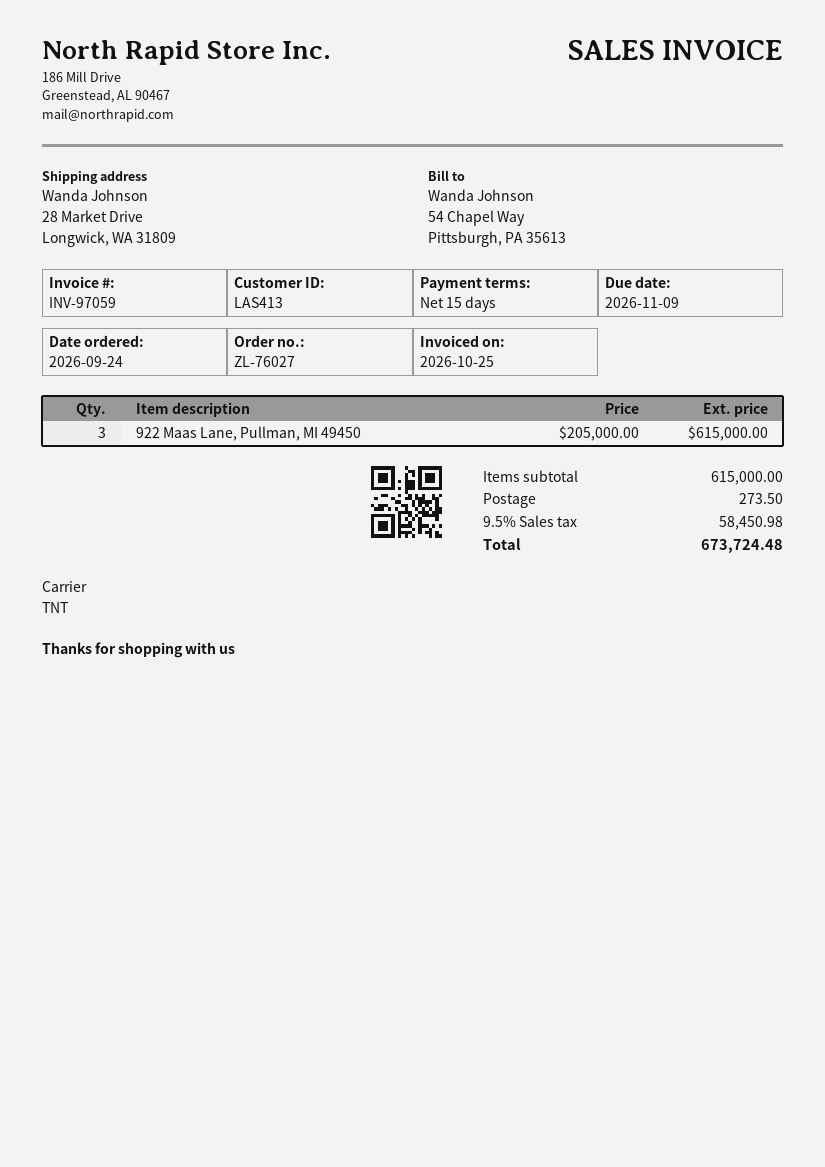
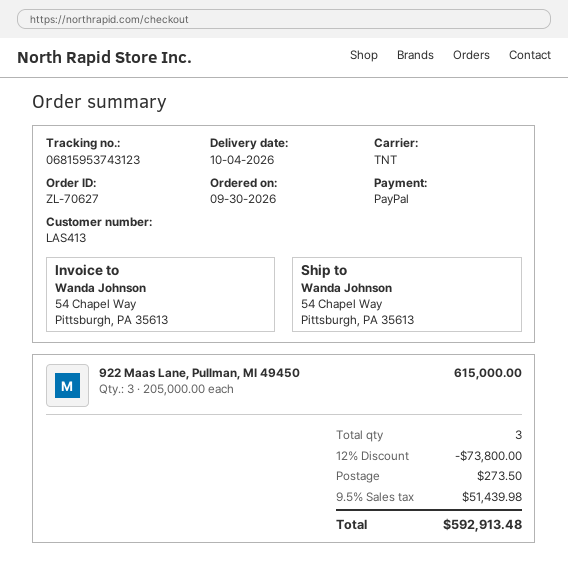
order number: ZL-76027 -> ZL-70627
order date: 2026-09-24 -> 2026-09-30
ship to: 28 Market Drive, Longwick, WA 31809 -> 54 Chapel Way, Pittsburgh, PA 35613
discount: none -> 12% = 73800.00
tax: 9.5% = 58450.98 -> 9.5% = 51439.98
total: 673724.48 -> 592913.48

